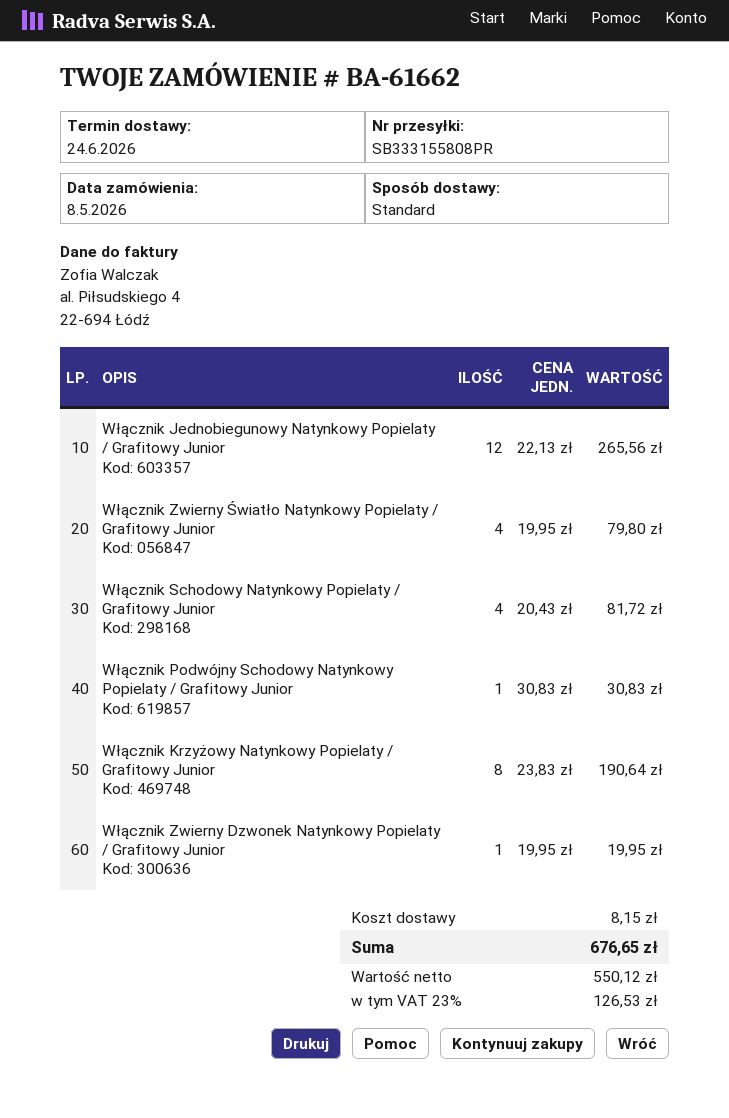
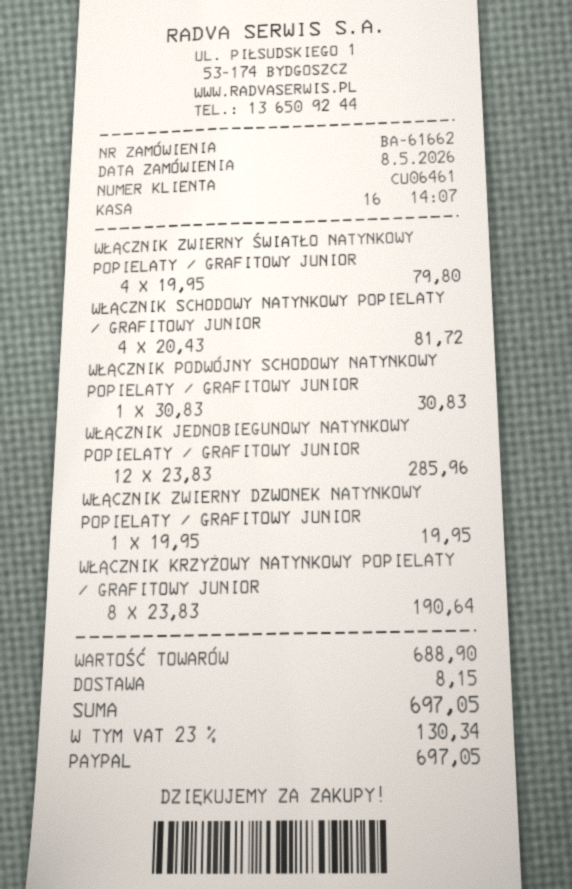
Włącznik Jednobiegunowy Natynkowy Popielaty / Grafitowy Junior: 12 x 22.13 = 265.56 -> 12 x 23.83 = 285.96
tax: 23% = 126.53 -> 23% = 130.34
total: 676.65 -> 697.05

